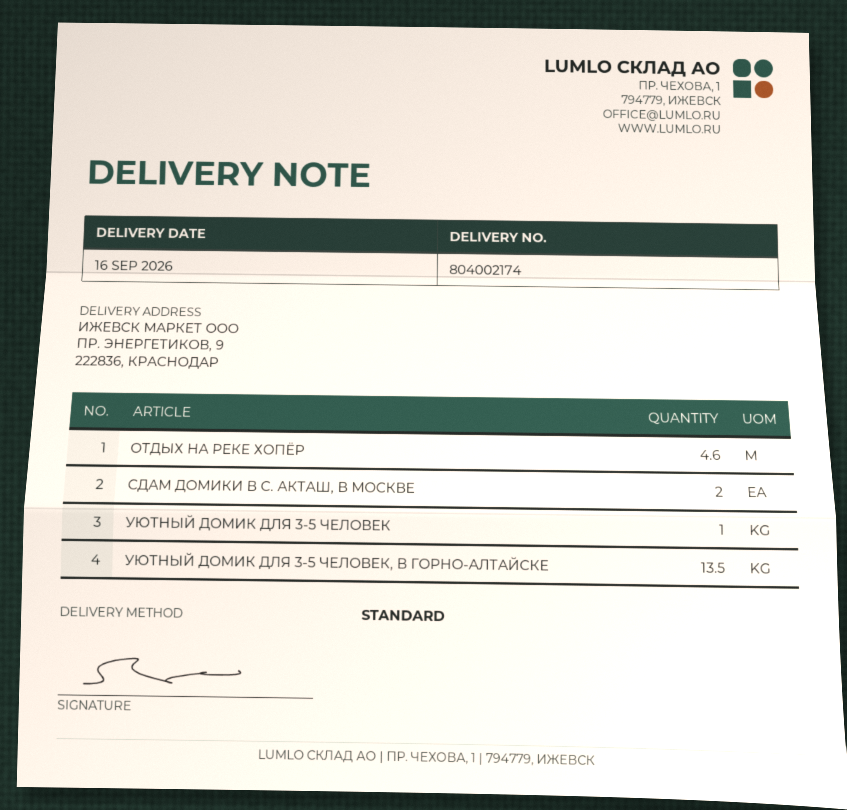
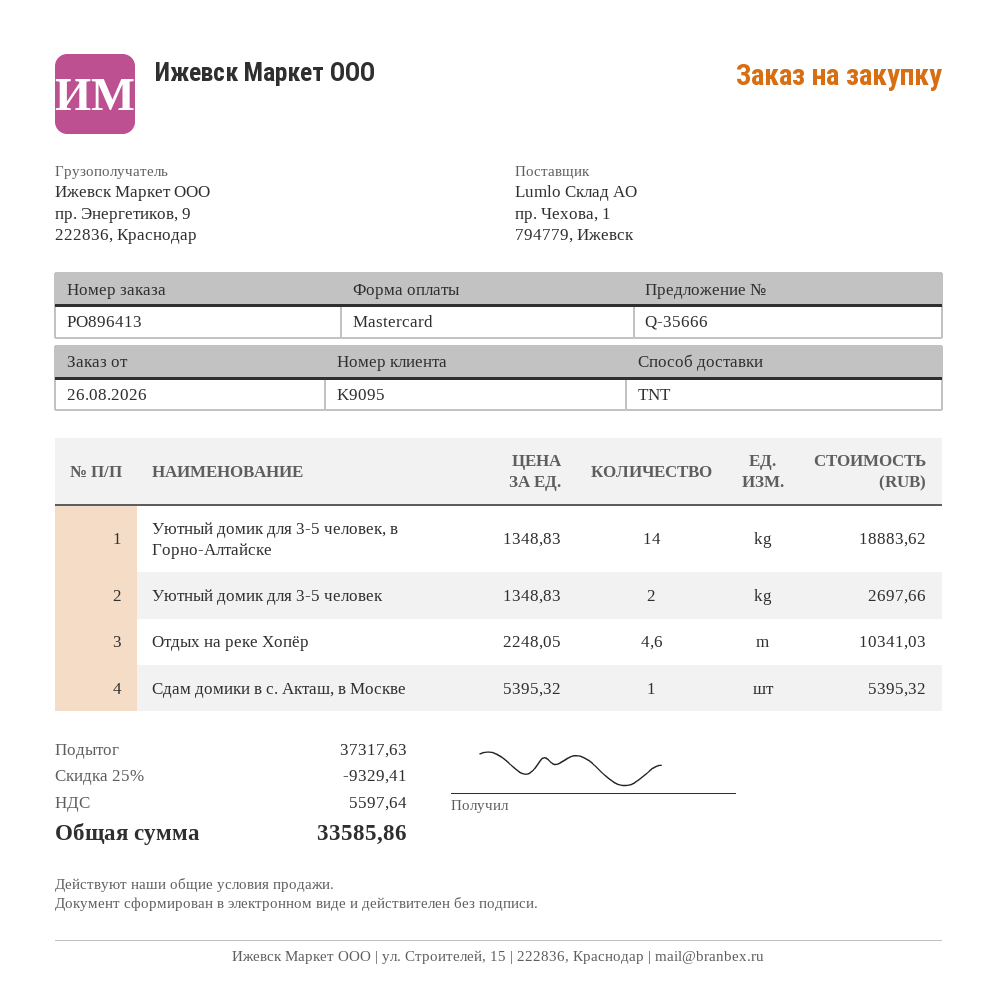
shipping method: standard -> TNT
СДАМ ДОМИКИ В С. АКТАШ, В МОСКВЕ: 2 -> 1
УЮТНЫЙ ДОМИК ДЛЯ 3-5 ЧЕЛОВЕК: 1 -> 2
УЮТНЫЙ ДОМИК ДЛЯ 3-5 ЧЕЛОВЕК, В ГОРНО-АЛТАЙСКЕ: 13.5 -> 14

